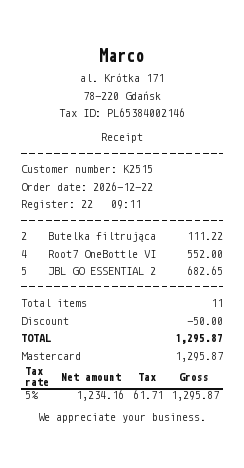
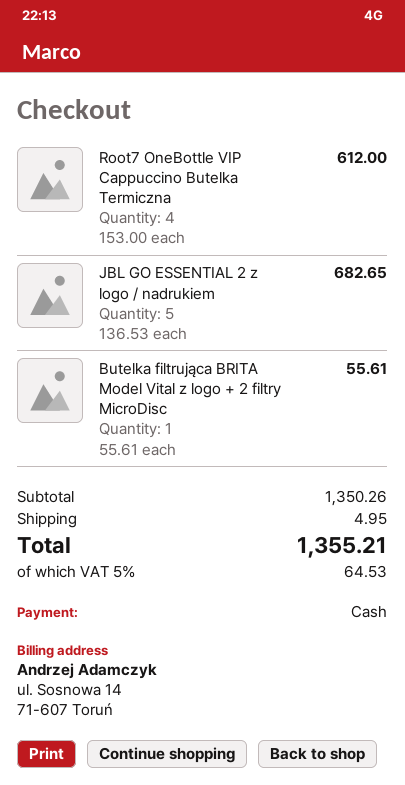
payment method: Mastercard -> cash
Butelka filtrująca: 2 for 111.22 -> 1 for 55.61
Root7 OneBottle VI: 4 for 552.00 -> 4 for 612.00
discount: 50.00 -> none
shipping: none -> 4.95
tax: 5% = 61.71 -> 5% = 64.53
total: 1295.87 -> 1355.21

